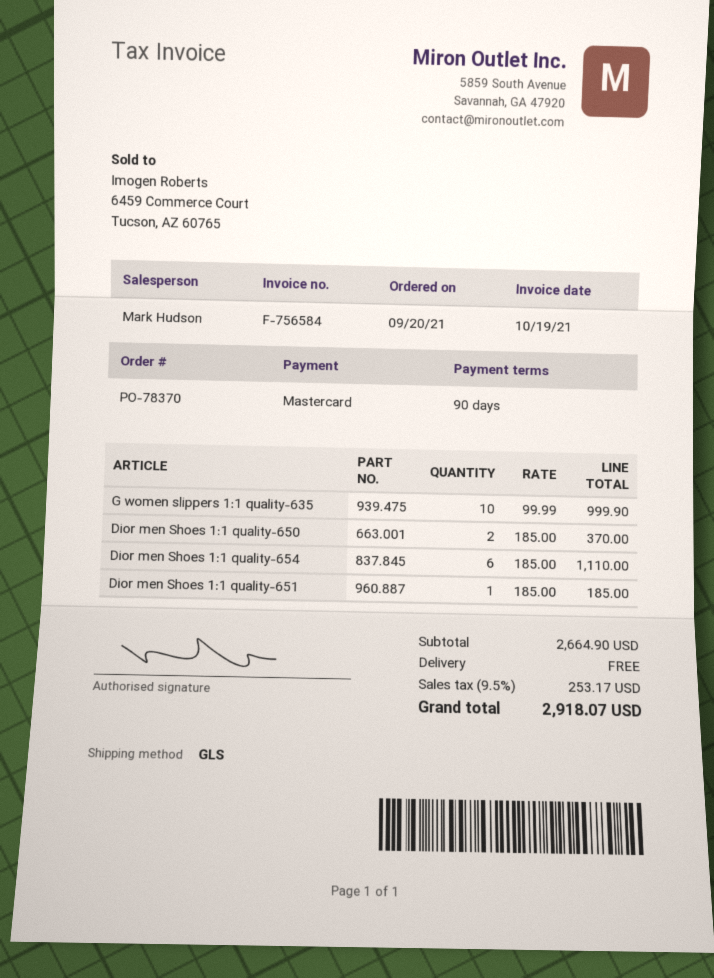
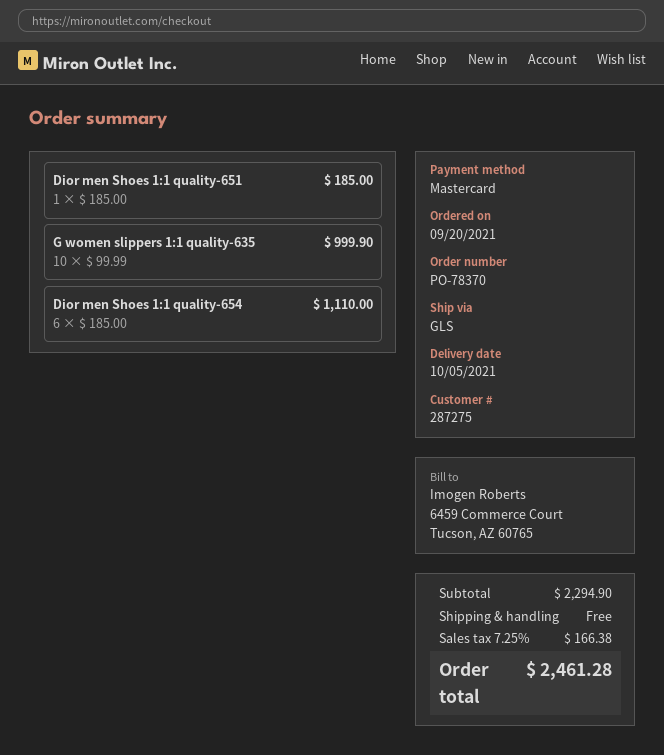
Dior men Shoes 1:1 quality-650: 2 x 185.00 = 370.00 -> none
subtotal: 2664.90 -> 2294.90
tax: 9.5% = 253.17 -> 7.25% = 166.38
total: 2918.07 -> 2461.28

